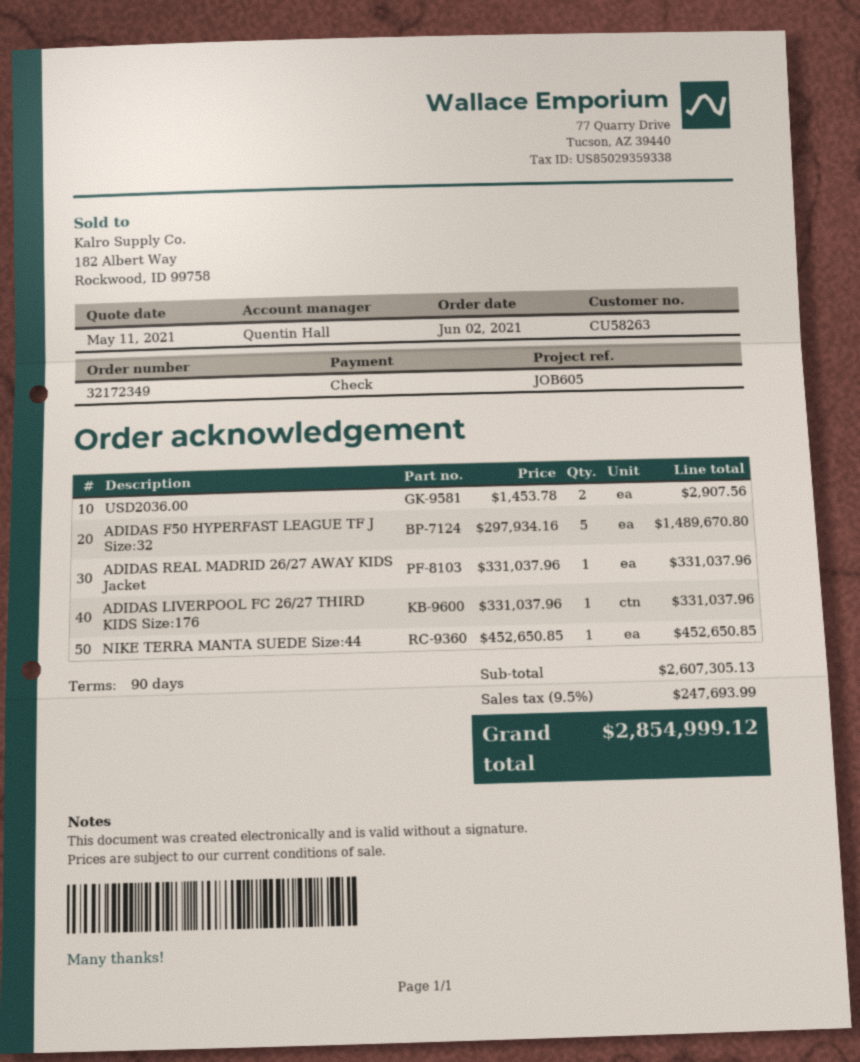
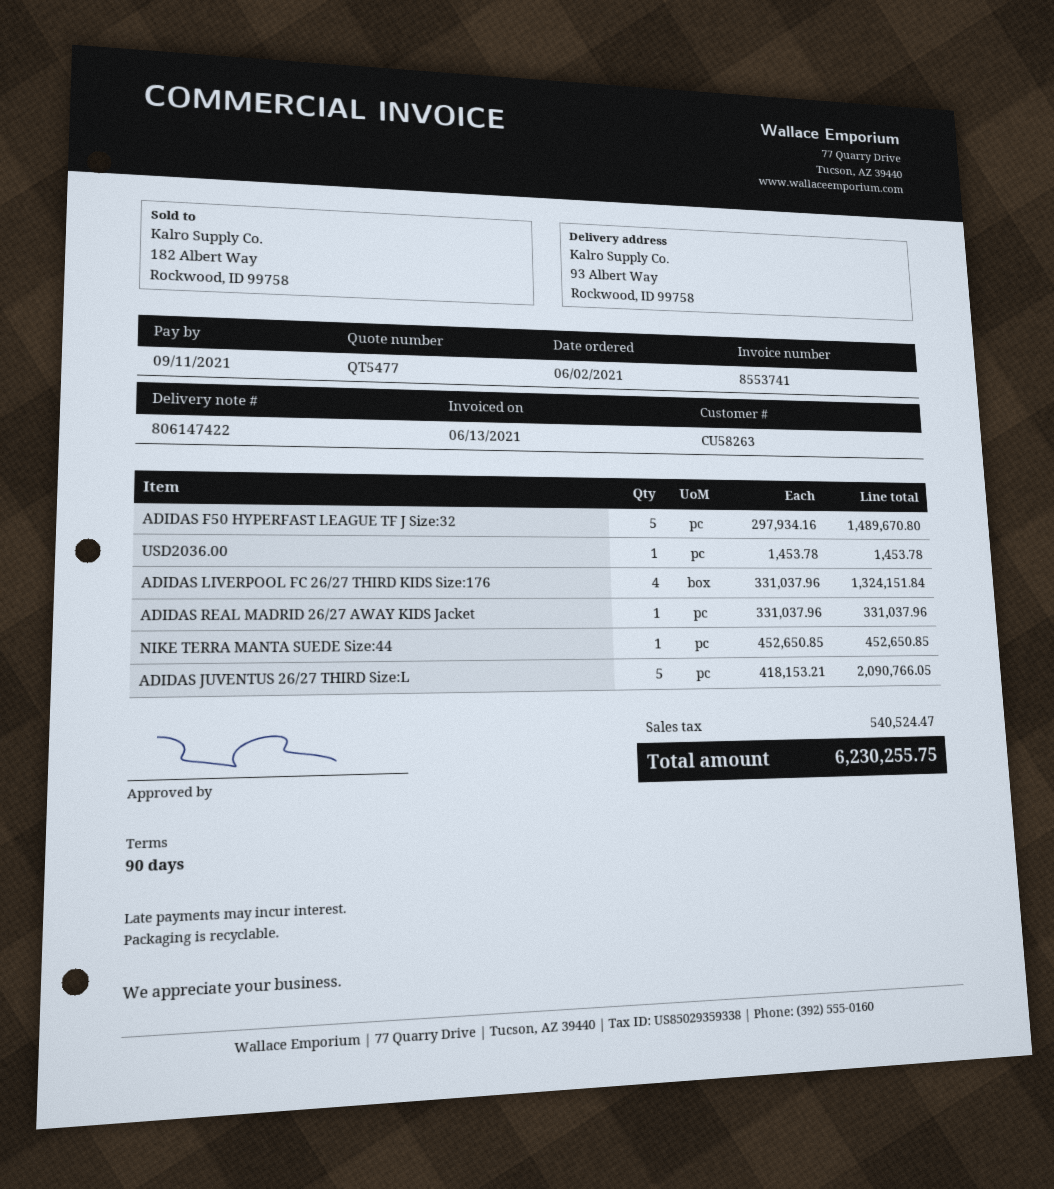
USD2036.00: 2 x 1453.78 = 2907.56 -> 1 x 1453.78 = 1453.78
ADIDAS LIVERPOOL FC 26/27 THIRD KIDS Size:176: 1 x 331037.96 = 331037.96 -> 4 x 331037.96 = 1324151.84
ADIDAS JUVENTUS 26/27 THIRD Size:L: none -> 5 x 418153.21 = 2090766.05
tax: 247693.99 -> 540524.47
total: 2854999.12 -> 6230255.75

